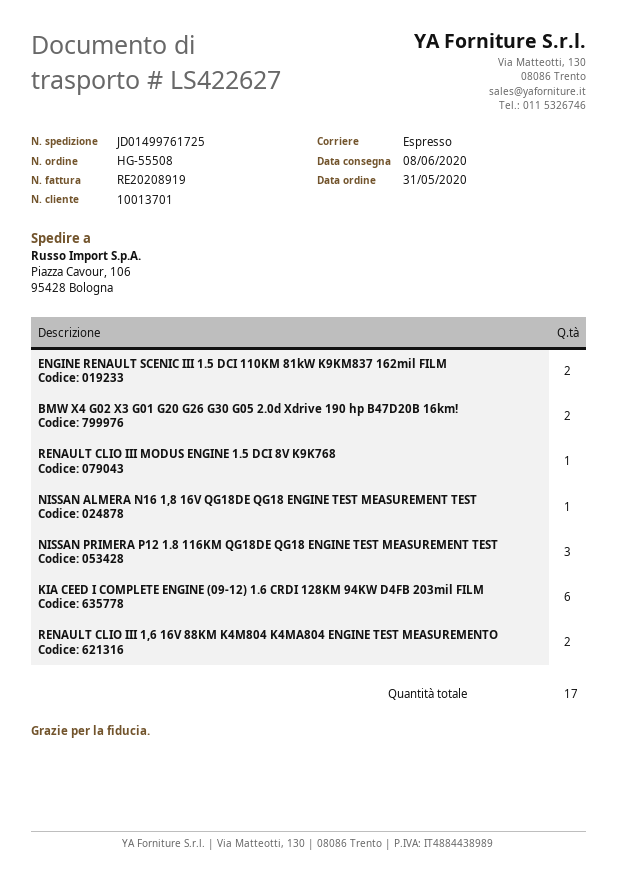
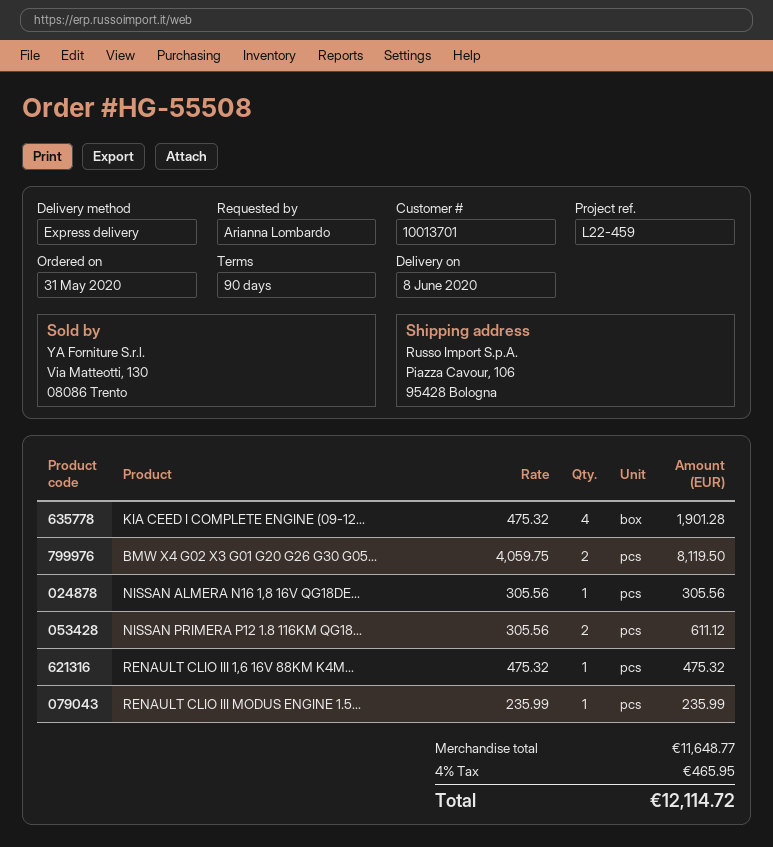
ENGINE RENAULT SCENIC III 1.5 DCI 110KM 81kW K9KM837 162mil FILM: 2 -> none
NISSAN PRIMERA P12 1.8 116KM QG18DE QG18 ENGINE TEST MEASUREMENT TEST: 3 -> 2
KIA CEED I COMPLETE ENGINE (09-12) 1.6 CRDI 128KM 94KW D4FB 203mil FILM: 6 -> 4
RENAULT CLIO III 1,6 16V 88KM K4M804 K4MA804 ENGINE TEST MEASUREMENTO: 2 -> 1

